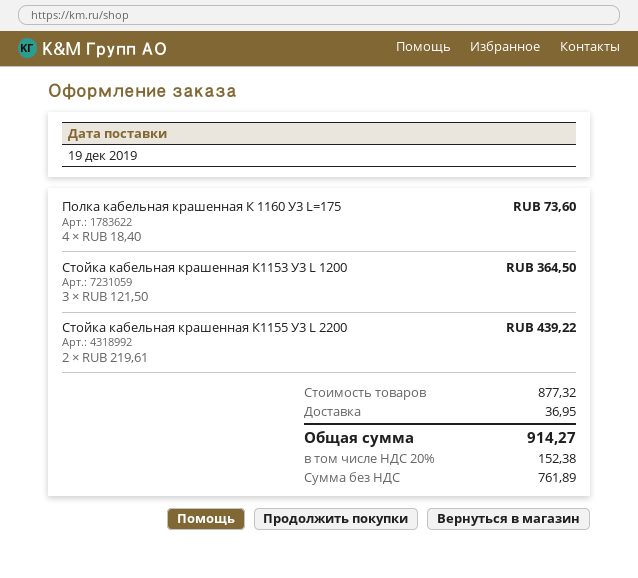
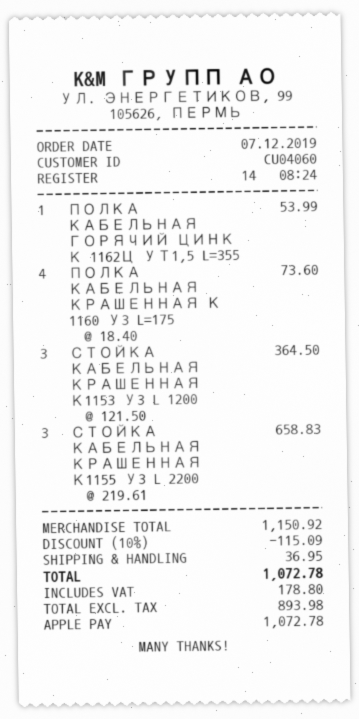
Стойка кабельная крашенная К1155 У3 L 2200: 2 x 219.61 = 439.22 -> 3 x 219.61 = 658.83
ПОЛКА КАБЕЛЬНАЯ ГОРЯЧИЙ ЦИНК К 1162Ц УТ1,5 L=355: none -> 1 x 53.99 = 53.99
subtotal: 877.32 -> 1150.92
discount: none -> 10% = 115.09
net: 761.89 -> 893.98
tax: 152.38 -> 178.80
total: 914.27 -> 1072.78

